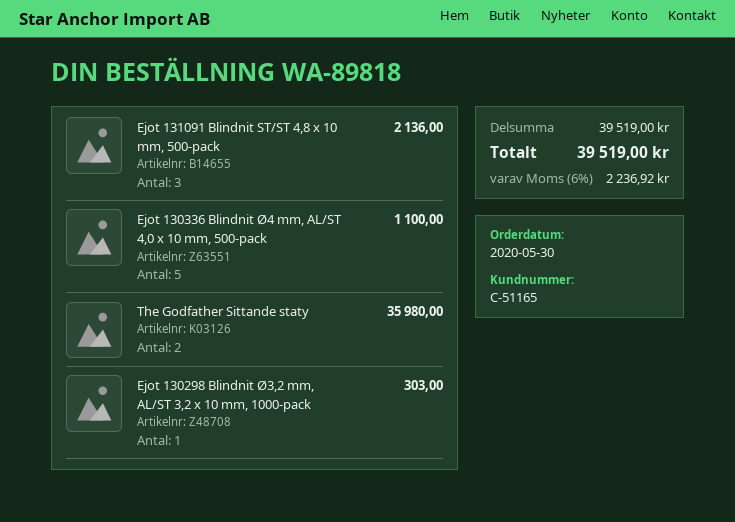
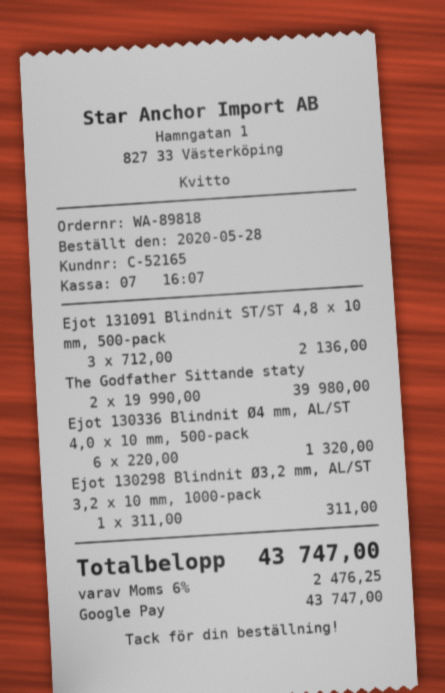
order date: 2020-05-30 -> 2020-05-28
customer number: C-51165 -> C-52165
Ejot 130336 Blindnit Ø4 mm, AL/ST 4,0 x 10 mm, 500-pack: 5 for 1100.00 -> 6 for 1320.00
The Godfather Sittande staty: 2 for 35980.00 -> 2 for 39980.00
Ejot 130298 Blindnit Ø3,2 mm, AL/ST 3,2 x 10 mm, 1000-pack: 1 for 303.00 -> 1 for 311.00
tax: 6% = 2236.92 -> 6% = 2476.25
total: 39519.00 -> 43747.00

